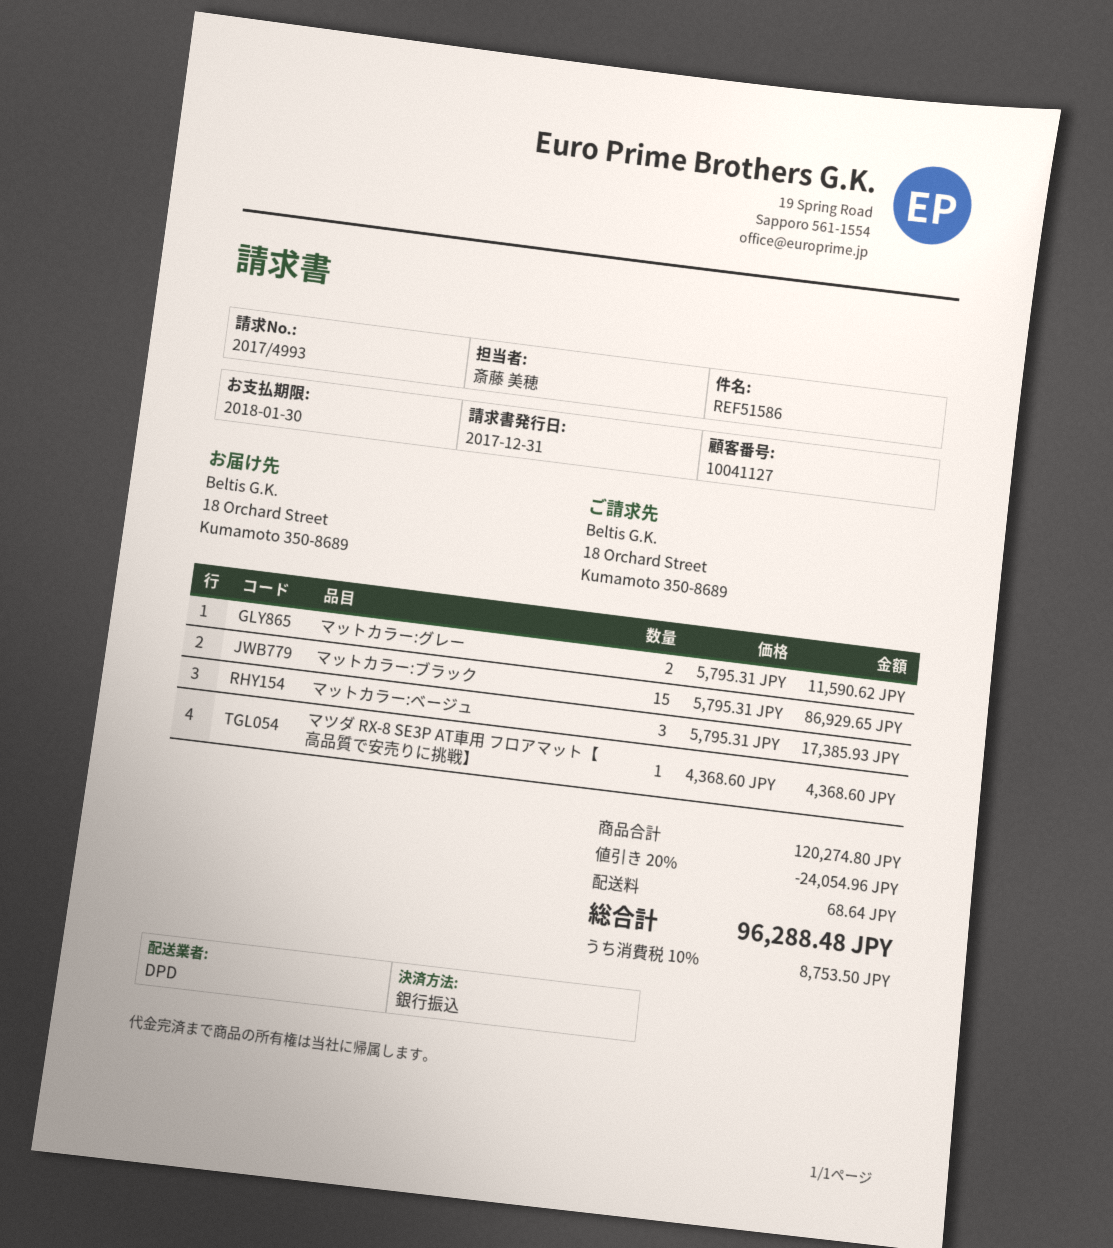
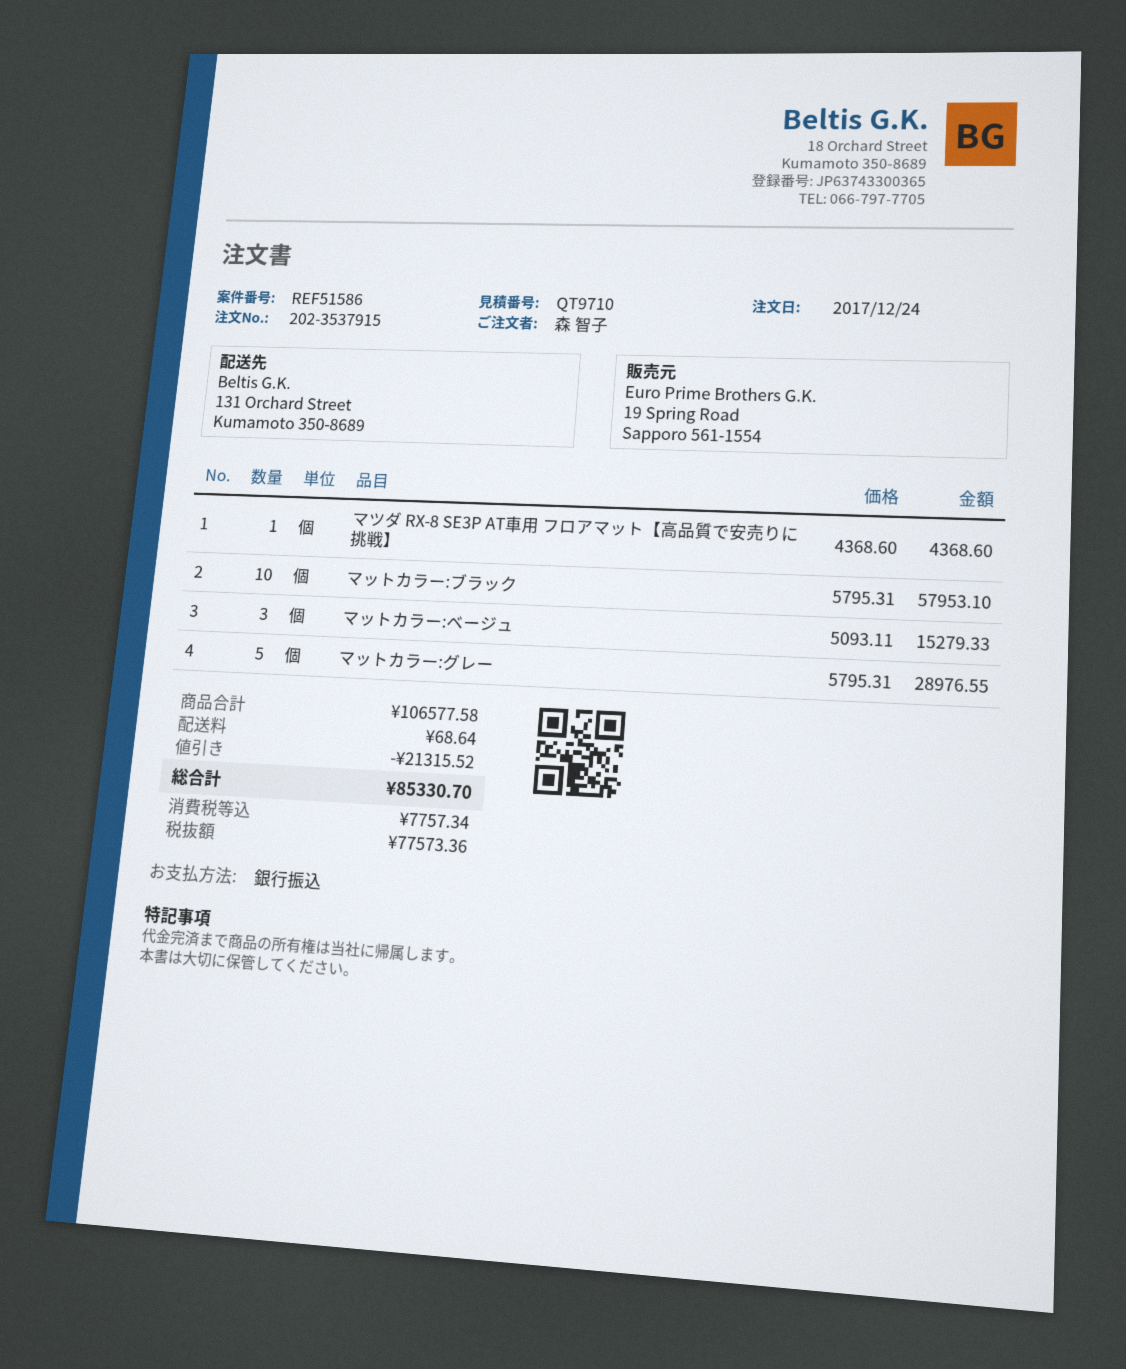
ship to: 18 Orchard Street, Kumamoto 350-8689 -> 131 Orchard Street, Kumamoto 350-8689
マットカラー:グレー: 2 x 5795.31 = 11590.62 -> 5 x 5795.31 = 28976.55
マットカラー:ブラック: 15 x 5795.31 = 86929.65 -> 10 x 5795.31 = 57953.10
マットカラー:ベージュ: 3 x 5795.31 = 17385.93 -> 3 x 5093.11 = 15279.33
subtotal: 120274.80 -> 106577.58
discount: 24054.96 -> 21315.52
tax: 8753.50 -> 7757.34
total: 96288.48 -> 85330.70

